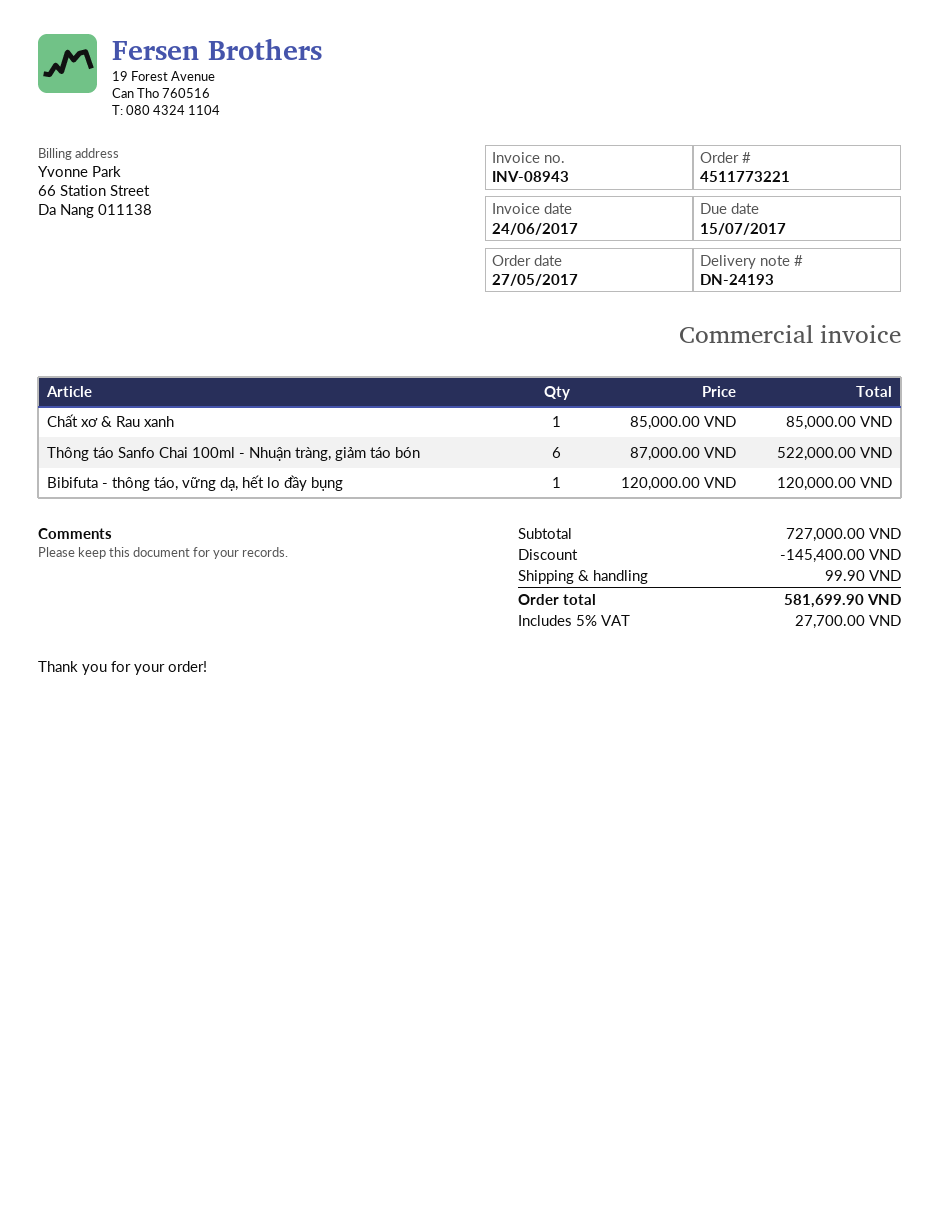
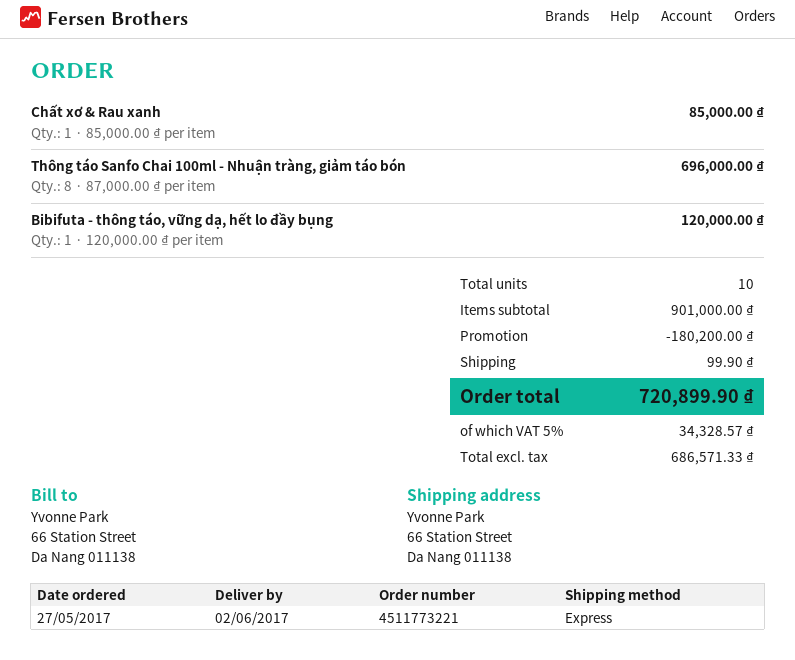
Thông táo Sanfo Chai 100ml - Nhuận tràng, giảm táo bón: 6 x 87000.00 = 522000.00 -> 8 x 87000.00 = 696000.00
subtotal: 727000.00 -> 901000.00
discount: 145400.00 -> 180200.00
tax: 5% = 27700.00 -> 5% = 34328.57
total: 581699.90 -> 720899.90

